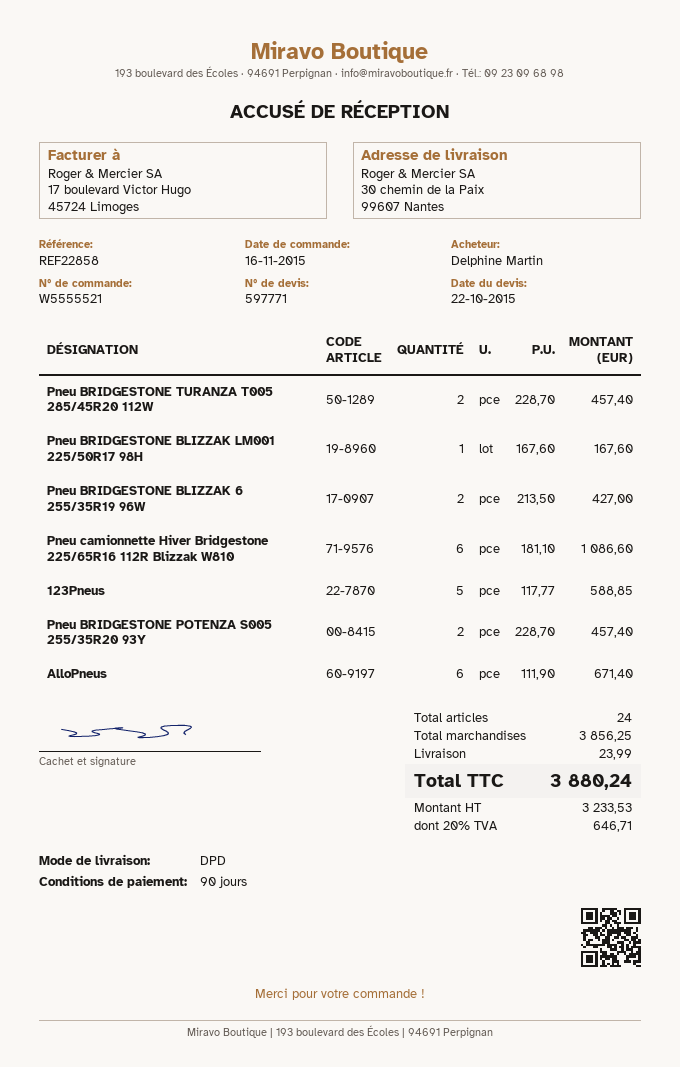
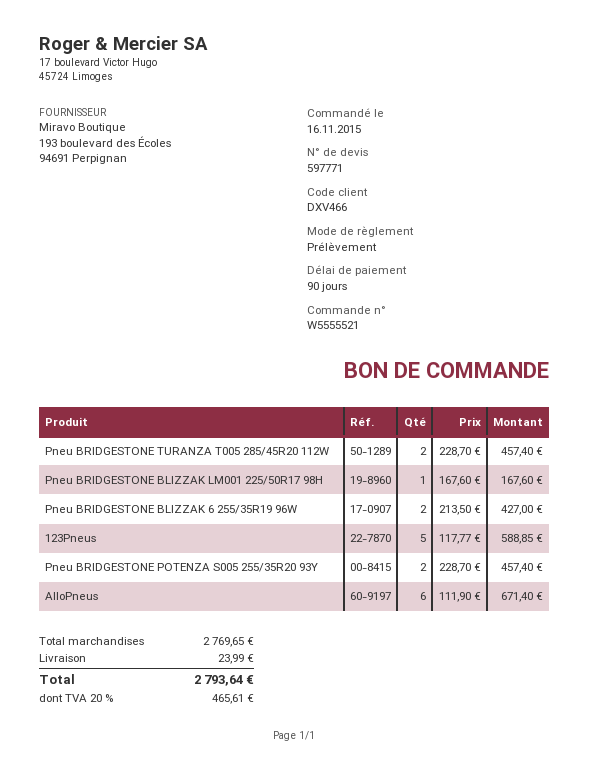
Pneu camionnette Hiver Bridgestone 225/65R16 112R Blizzak W810: 6 x 181.10 = 1086.60 -> none
subtotal: 3856.25 -> 2769.65
tax: 20% = 646.71 -> 20% = 465.61
total: 3880.24 -> 2793.64

